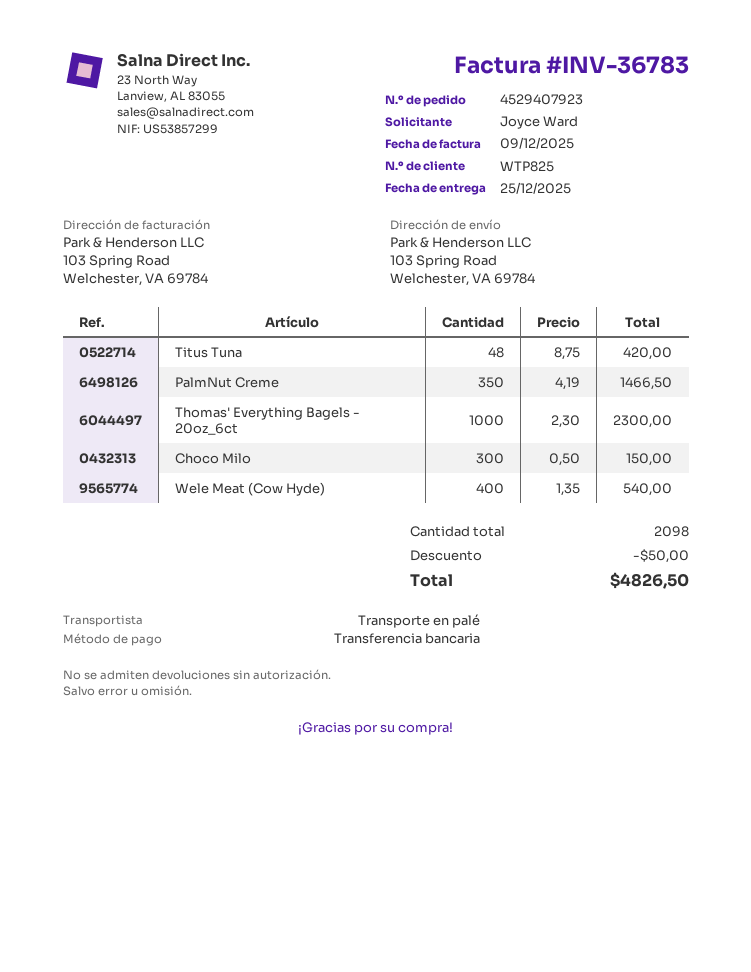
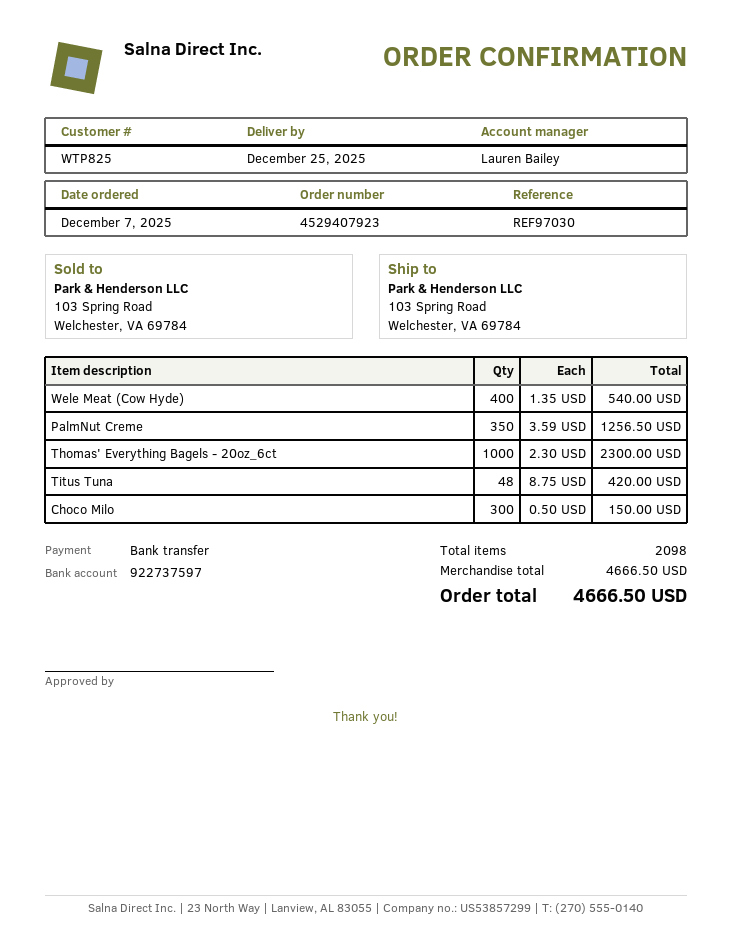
PalmNut Creme: 350 x 4.19 = 1466.50 -> 350 x 3.59 = 1256.50
discount: 50.00 -> none
total: 4826.50 -> 4666.50

